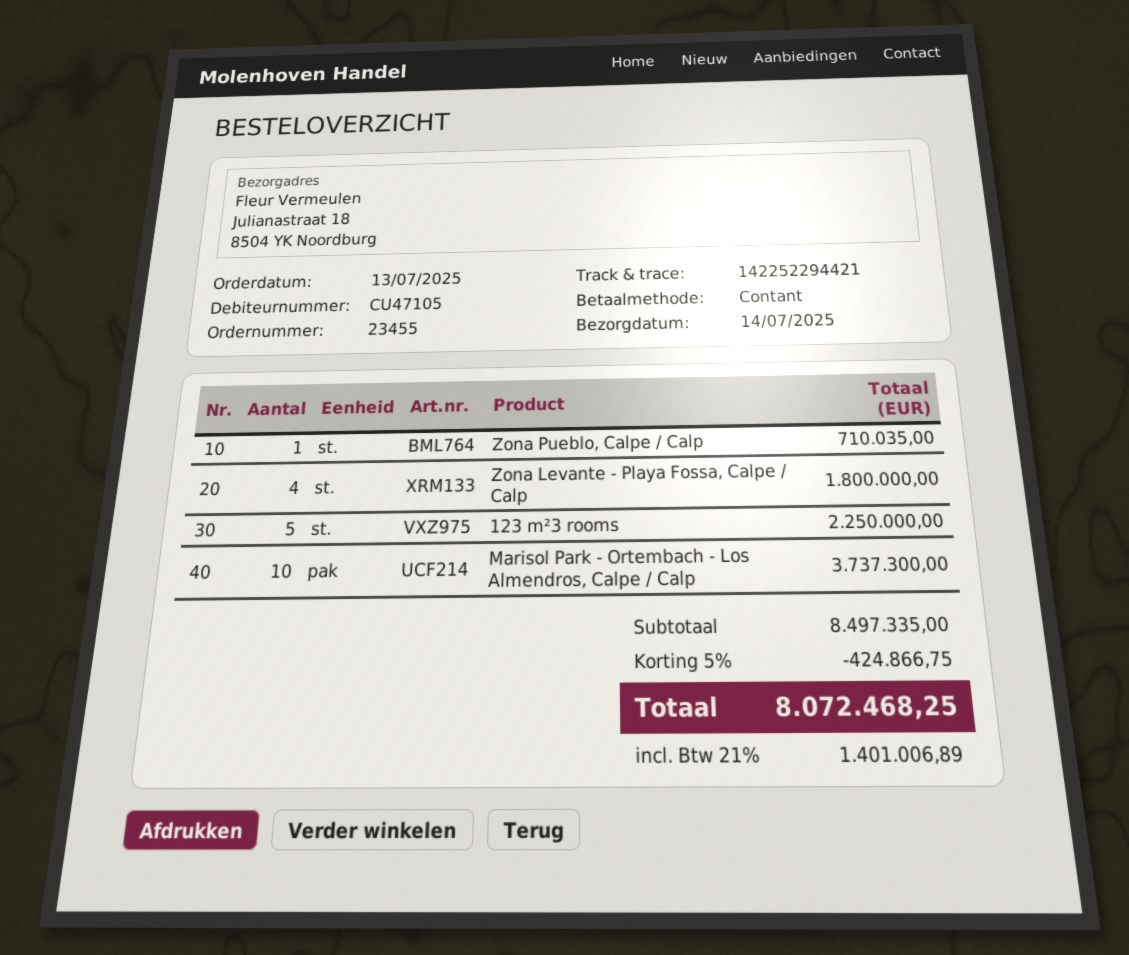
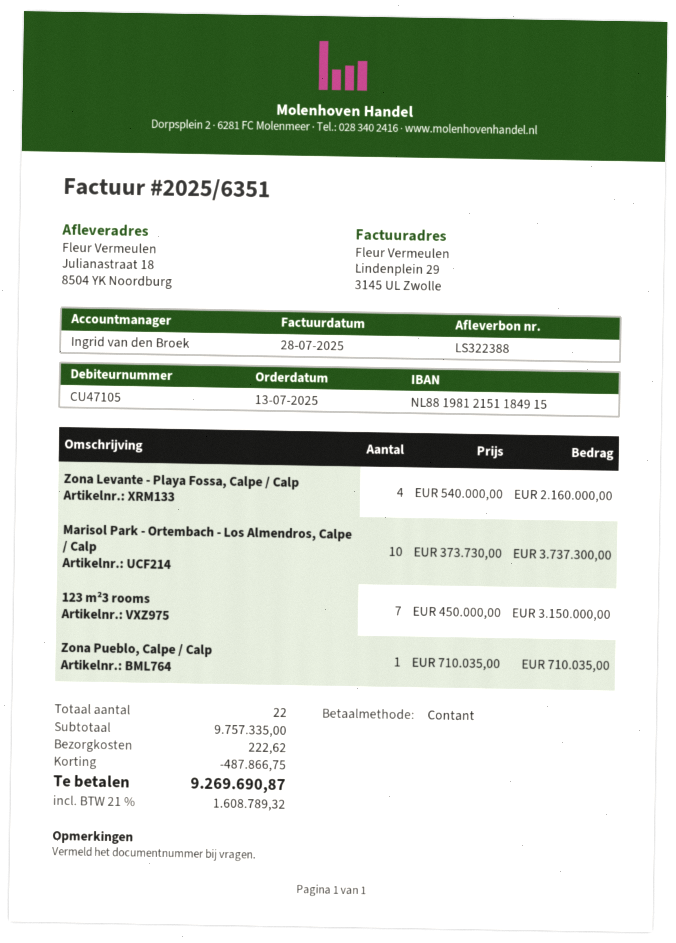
Zona Levante - Playa Fossa, Calpe / Calp: 4 for 1800000.00 -> 4 for 2160000.00
123 m²3 rooms: 5 for 2250000.00 -> 7 for 3150000.00
subtotal: 8497335.00 -> 9757335.00
discount: 424866.75 -> 487866.75
shipping: none -> 222.62
tax: 21% = 1401006.89 -> 21% = 1608789.32
total: 8072468.25 -> 9269690.87

